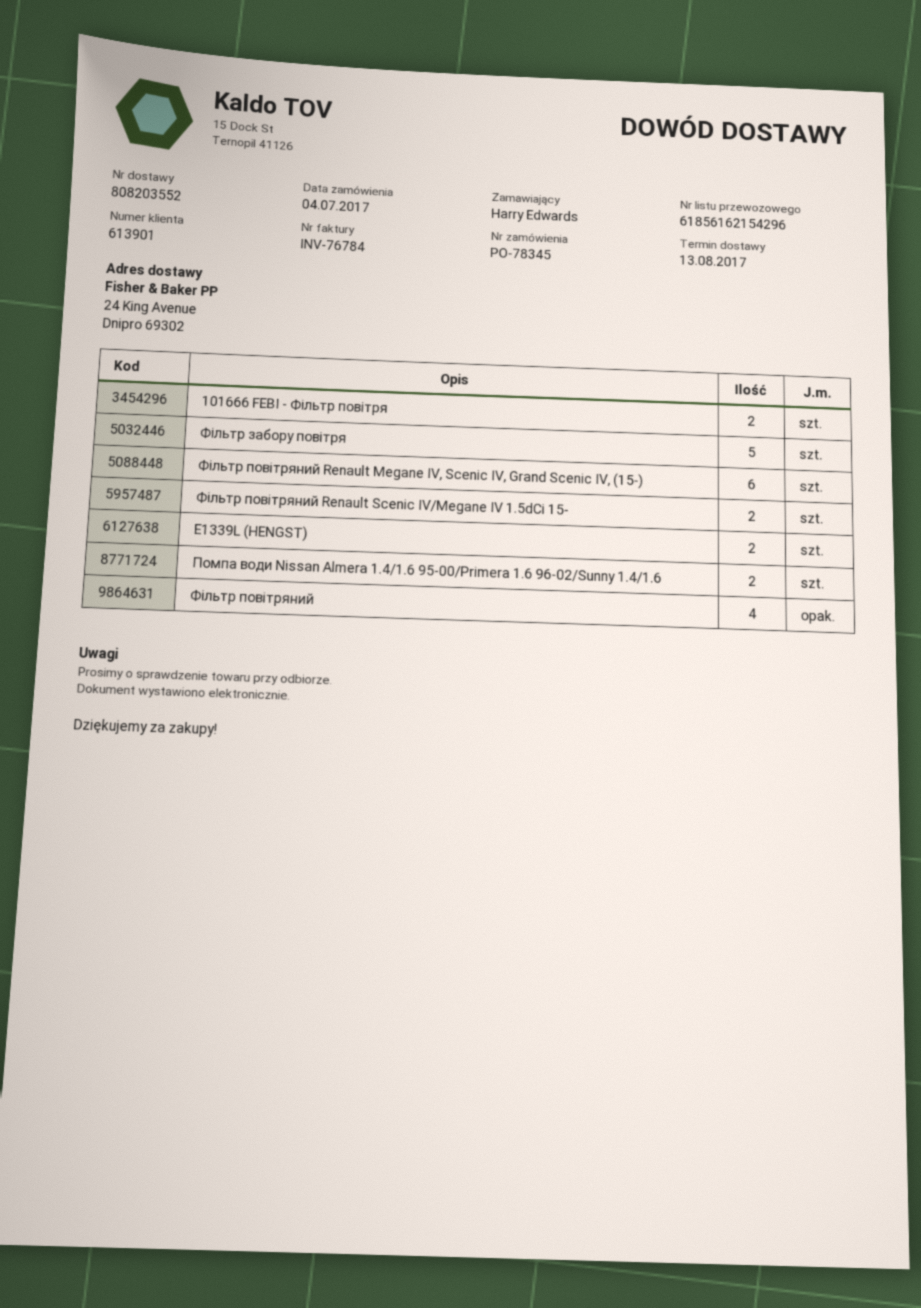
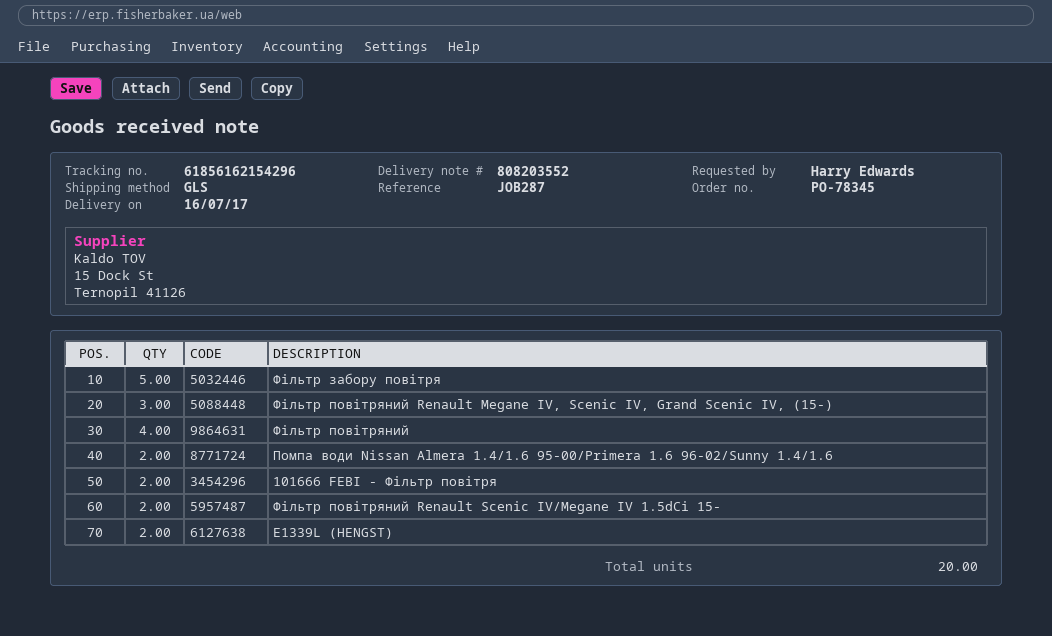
delivery date: 2017-08-13 -> 2017-07-16
Фільтр повітряний Renault Megane IV, Scenic IV, Grand Scenic IV, (15-): 6 -> 3

